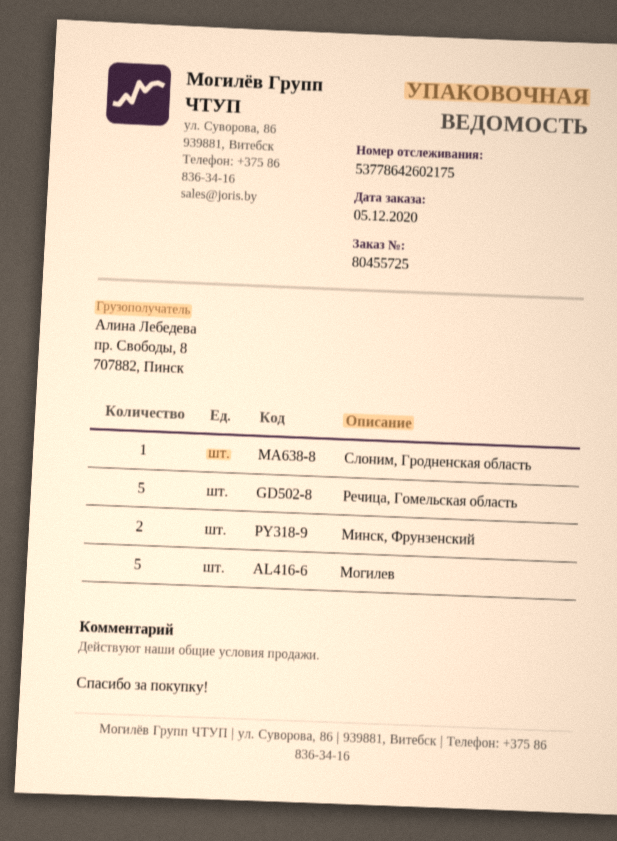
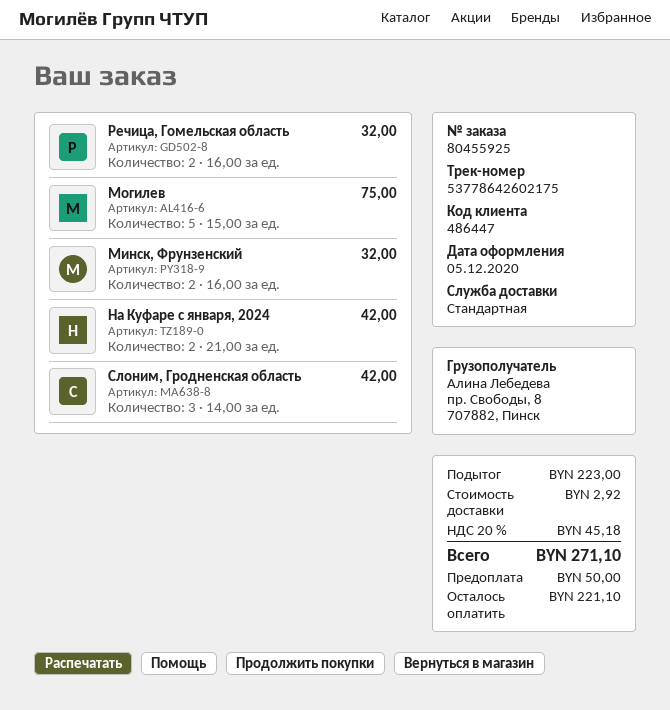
order number: 80455725 -> 80455925
Слоним, Гродненская область: 1 -> 3
Речица, Гомельская область: 5 -> 2
На Куфаре с января, 2024: none -> 2

